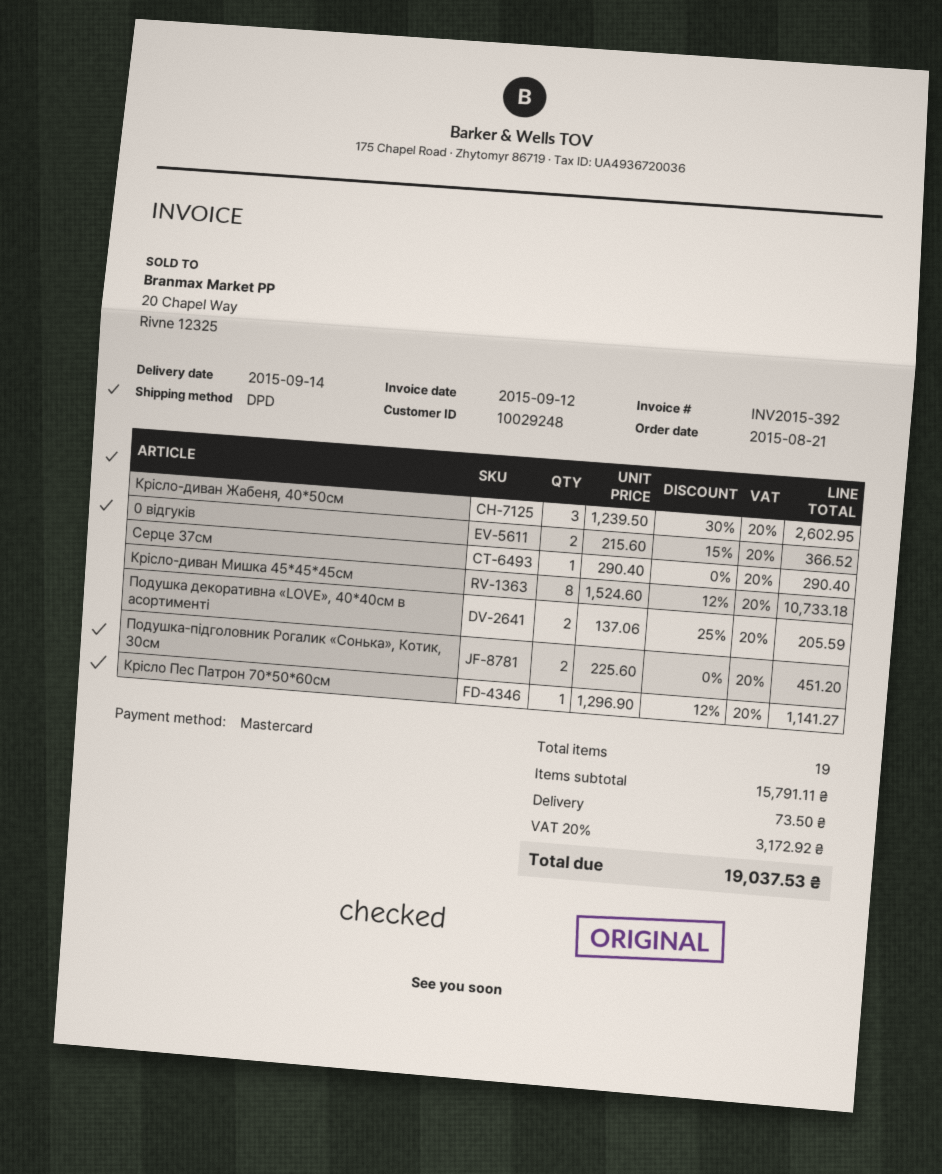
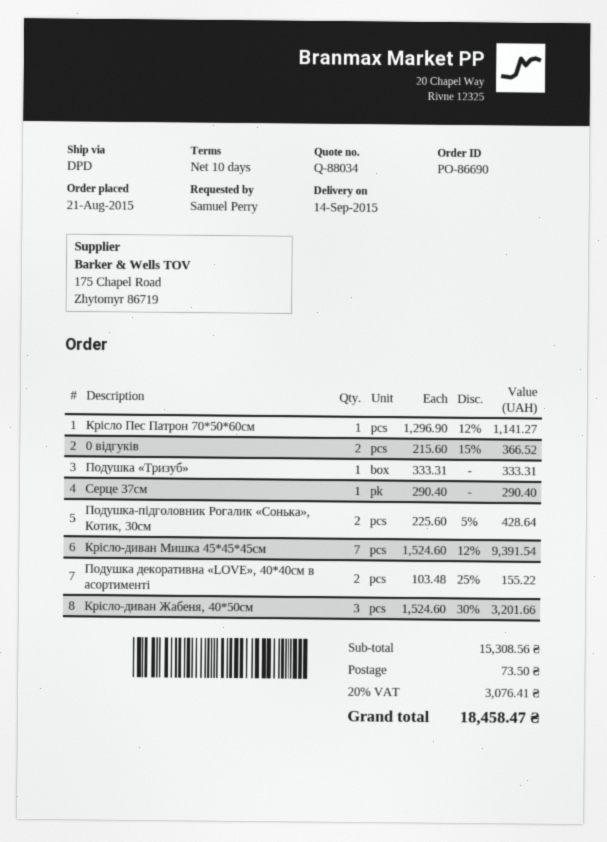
Крісло-диван Жабеня, 40*50см: 3 x 1239.50 - 30% = 2602.95 -> 3 x 1524.60 - 30% = 3201.66
Крісло-диван Мишка 45*45*45см: 8 x 1524.60 - 12% = 10733.18 -> 7 x 1524.60 - 12% = 9391.54
Подушка декоративна «LOVE», 40*40см в асортименті: 2 x 137.06 - 25% = 205.59 -> 2 x 103.48 - 25% = 155.22
Подушка-підголовник Рогалик «Сонька», Котик, 30см: 2 x 225.60 = 451.20 -> 2 x 225.60 - 5% = 428.64
Подушка «Тризуб»: none -> 1 x 333.31 = 333.31
subtotal: 15791.11 -> 15308.56
tax: 20% = 3172.92 -> 20% = 3076.41
total: 19037.53 -> 18458.47

